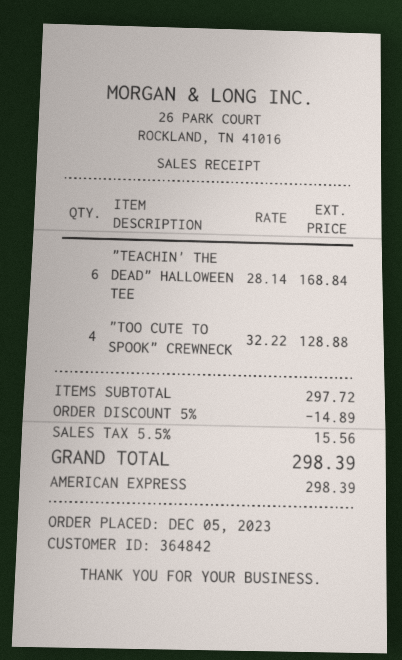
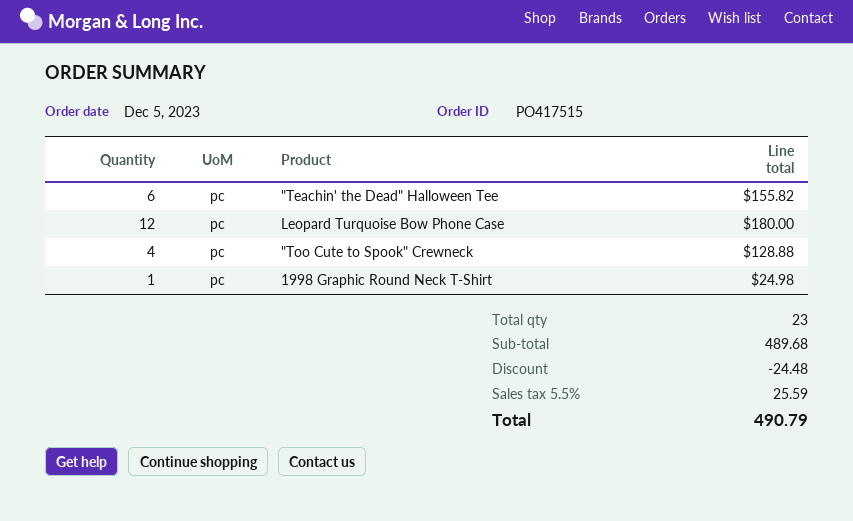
"TEACHIN' THE DEAD" HALLOWEEN TEE: 6 for 168.84 -> 6 for 155.82
Leopard Turquoise Bow Phone Case: none -> 12 for 180.00
1998 Graphic Round Neck T-Shirt: none -> 1 for 24.98
subtotal: 297.72 -> 489.68
discount: 14.89 -> 24.48
tax: 5.5% = 15.56 -> 5.5% = 25.59
total: 298.39 -> 490.79

